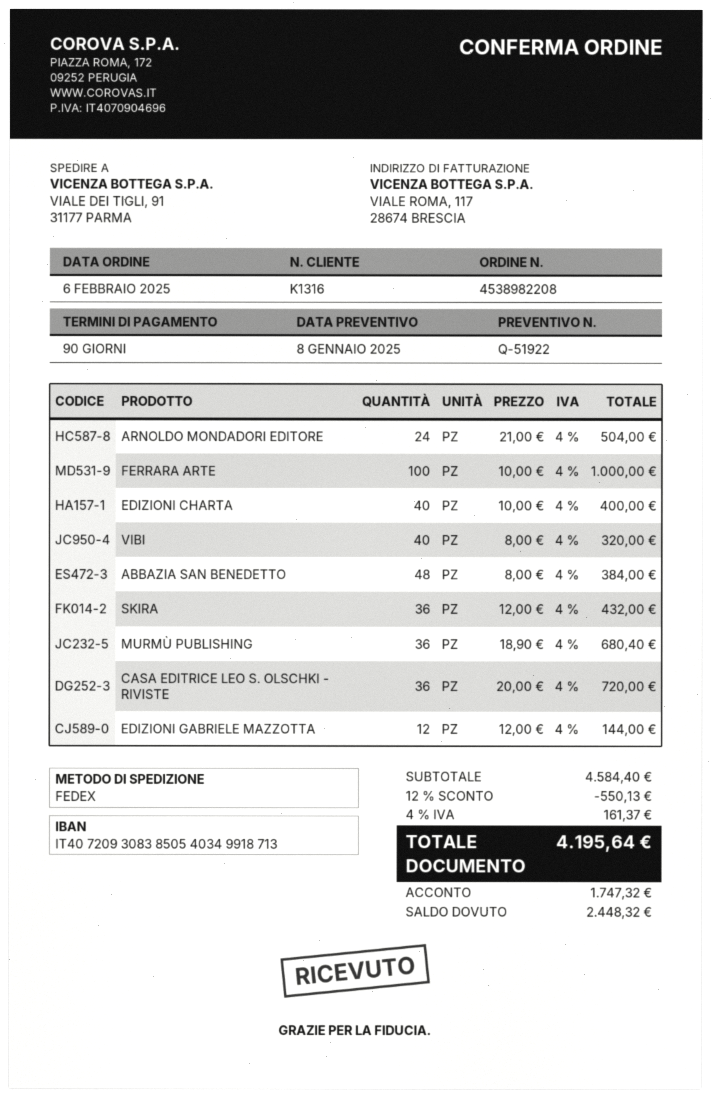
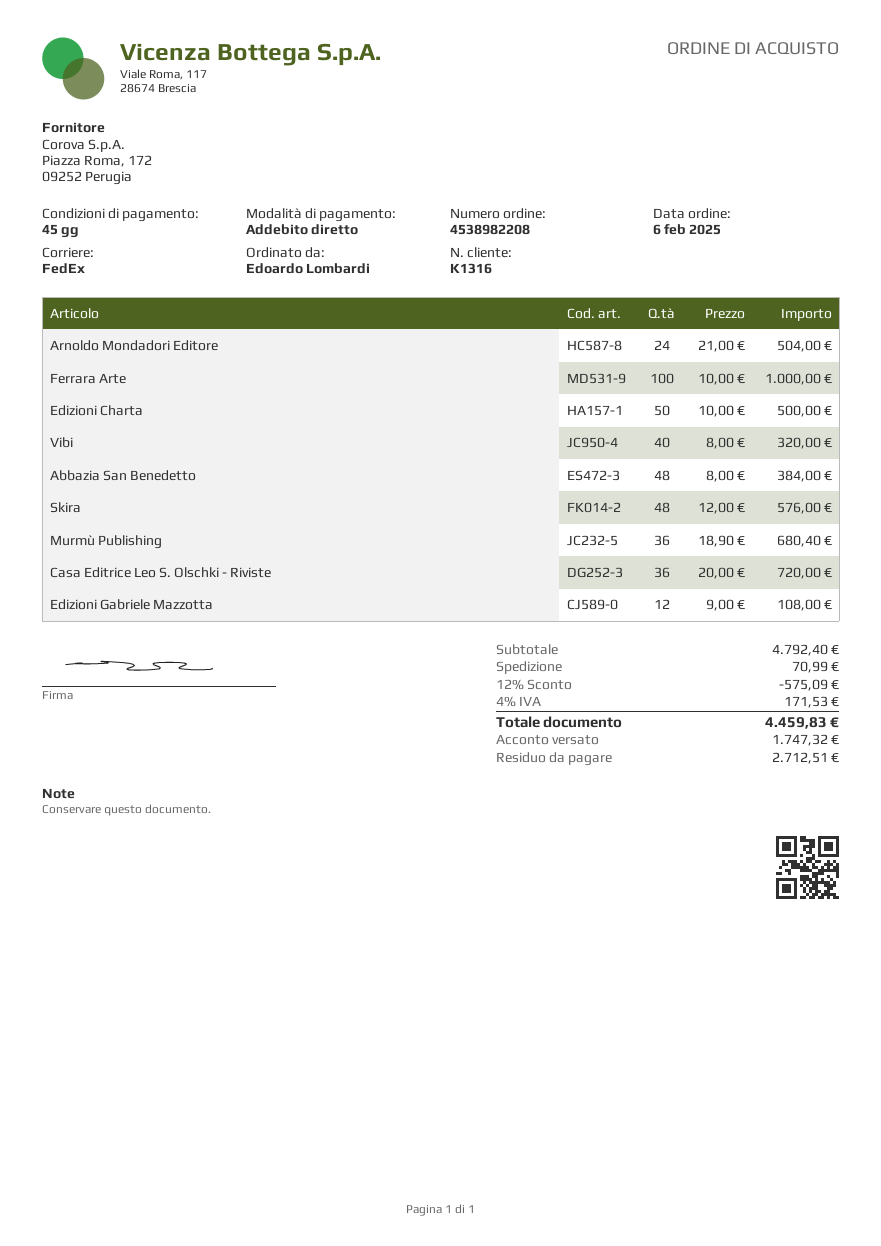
payment terms: 90 days -> 45 days
EDIZIONI CHARTA: 40 x 10.00 = 400.00 -> 50 x 10.00 = 500.00
SKIRA: 36 x 12.00 = 432.00 -> 48 x 12.00 = 576.00
EDIZIONI GABRIELE MAZZOTTA: 12 x 12.00 = 144.00 -> 12 x 9.00 = 108.00
subtotal: 4584.40 -> 4792.40
discount: 12% = 550.13 -> 12% = 575.09
shipping: none -> 70.99
tax: 4% = 161.37 -> 4% = 171.53
total: 4195.64 -> 4459.83
balance: 2448.32 -> 2712.51

